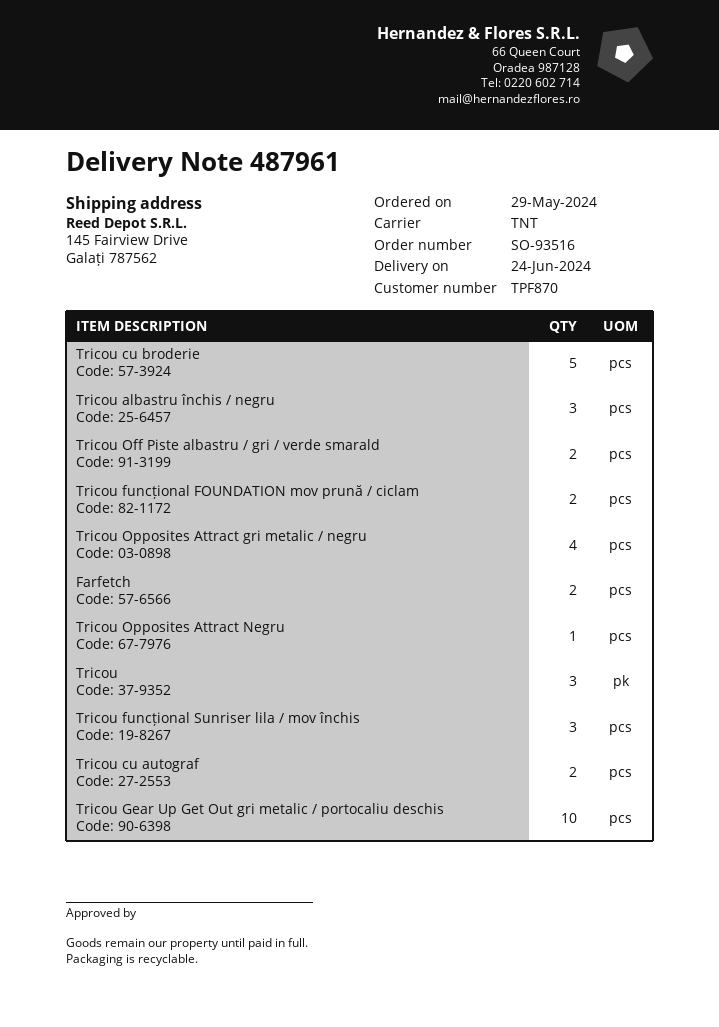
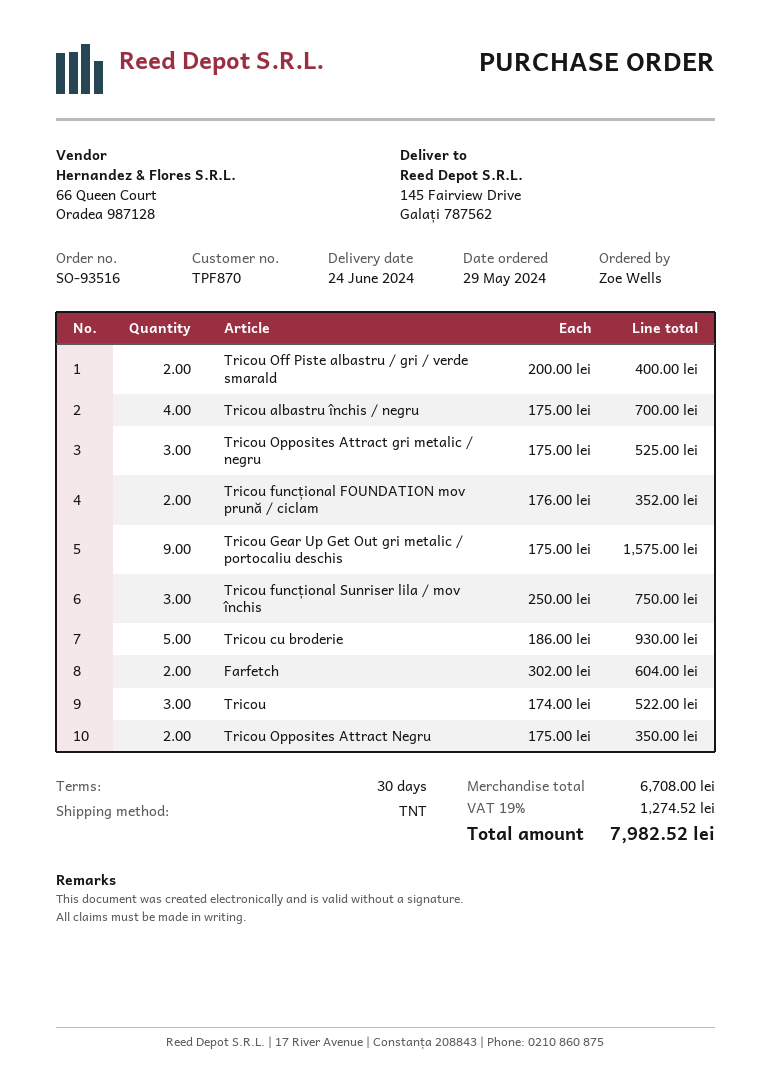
Tricou albastru închis / negru: 3 -> 4
Tricou Opposites Attract gri metalic / negru: 4 -> 3
Tricou Opposites Attract Negru: 1 -> 2
Tricou cu autograf: 2 -> none
Tricou Gear Up Get Out gri metalic / portocaliu deschis: 10 -> 9

